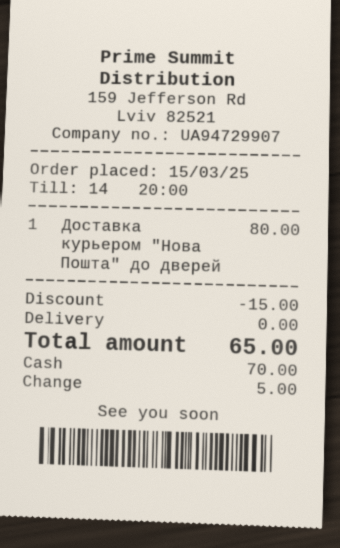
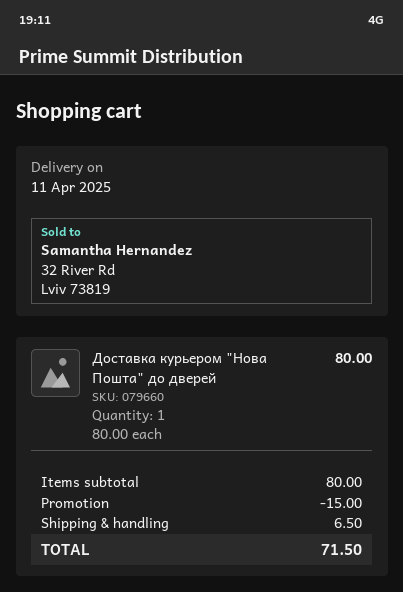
shipping: 0.00 -> 6.50
total: 65.00 -> 71.50

